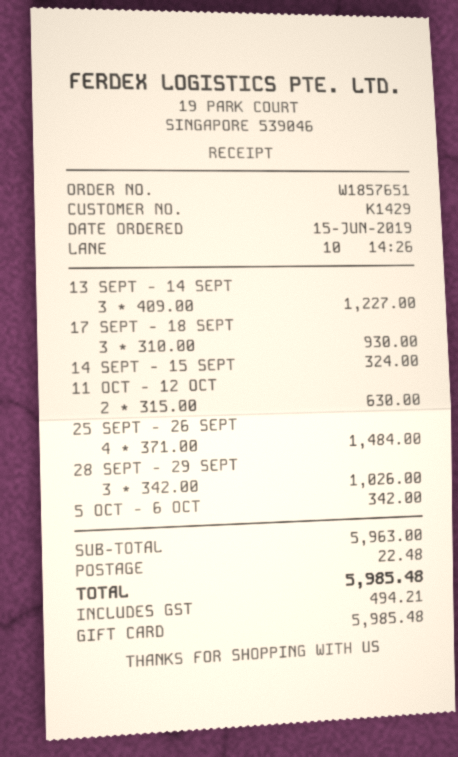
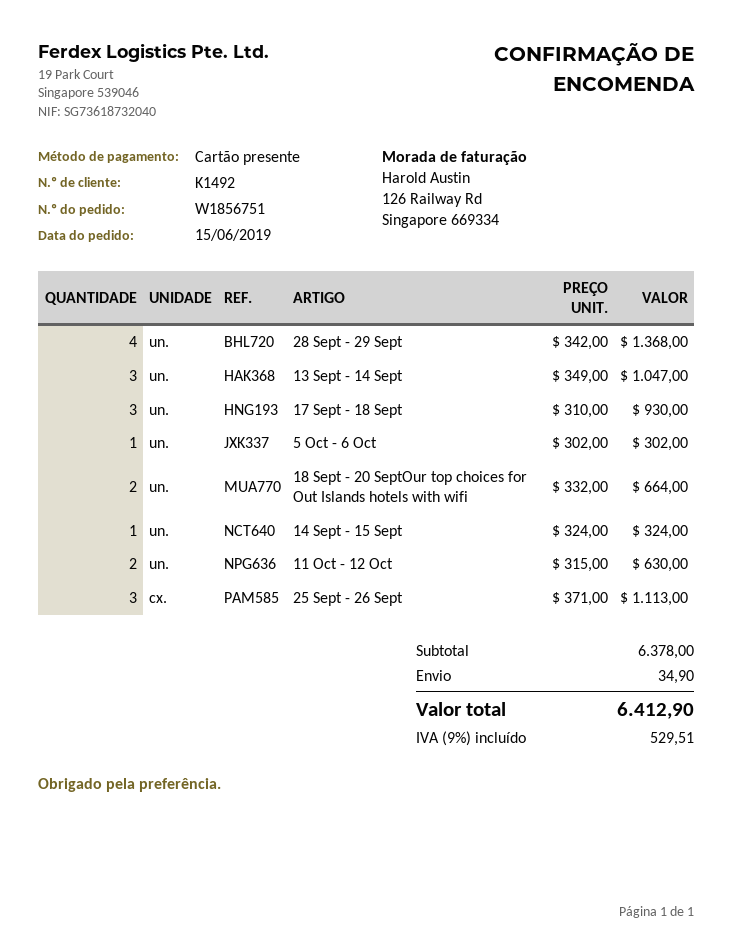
order number: W1857651 -> W1856751
customer number: K1429 -> K1492
13 SEPT - 14 SEPT: 3 x 409.00 = 1227.00 -> 3 x 349.00 = 1047.00
25 SEPT - 26 SEPT: 4 x 371.00 = 1484.00 -> 3 x 371.00 = 1113.00
28 SEPT - 29 SEPT: 3 x 342.00 = 1026.00 -> 4 x 342.00 = 1368.00
5 OCT - 6 OCT: 1 x 342.00 = 342.00 -> 1 x 302.00 = 302.00
18 Sept - 20 SeptOur top choices for Out Islands hotels with wifi: none -> 2 x 332.00 = 664.00
subtotal: 5963.00 -> 6378.00
shipping: 22.48 -> 34.90
tax: 494.21 -> 529.51
total: 5985.48 -> 6412.90

